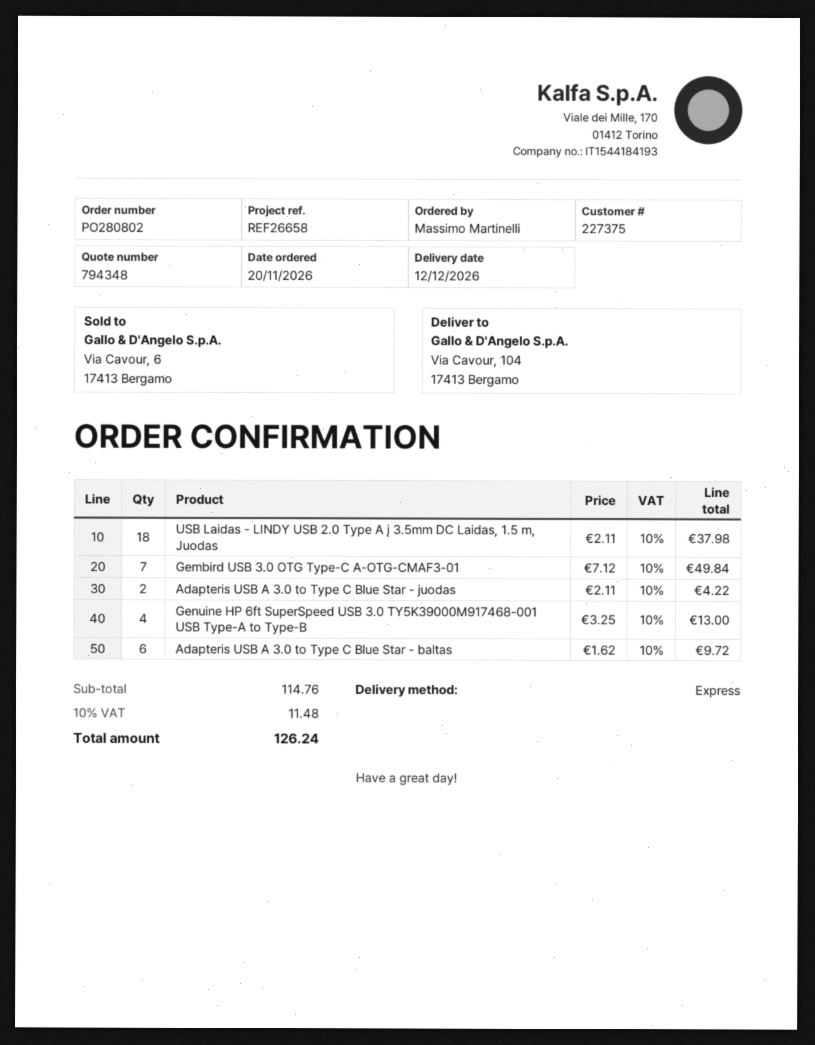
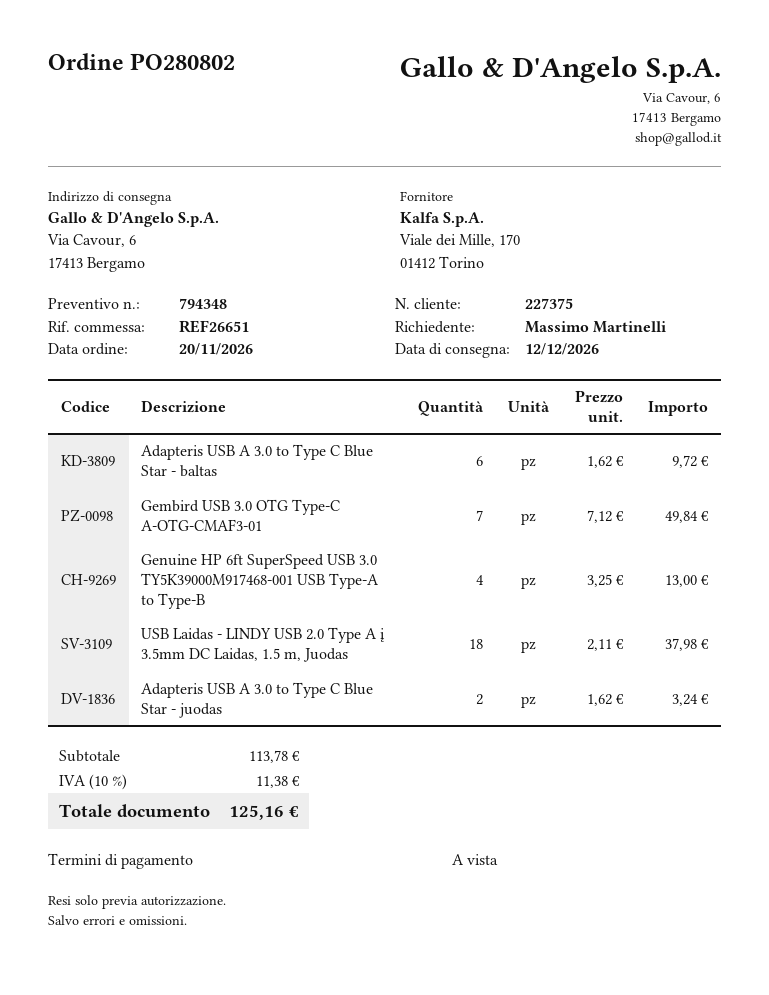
reference: REF26658 -> REF26651
ship to: Via Cavour, 104, 17413 Bergamo -> Via Cavour, 6, 17413 Bergamo
Adapteris USB A 3.0 to Type C Blue Star - juodas: 2 x 2.11 = 4.22 -> 2 x 1.62 = 3.24
subtotal: 114.76 -> 113.78
tax: 10% = 11.48 -> 10% = 11.38
total: 126.24 -> 125.16

